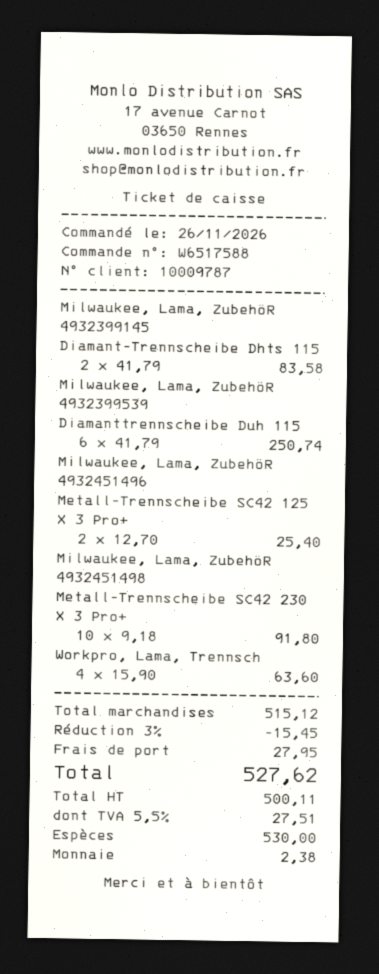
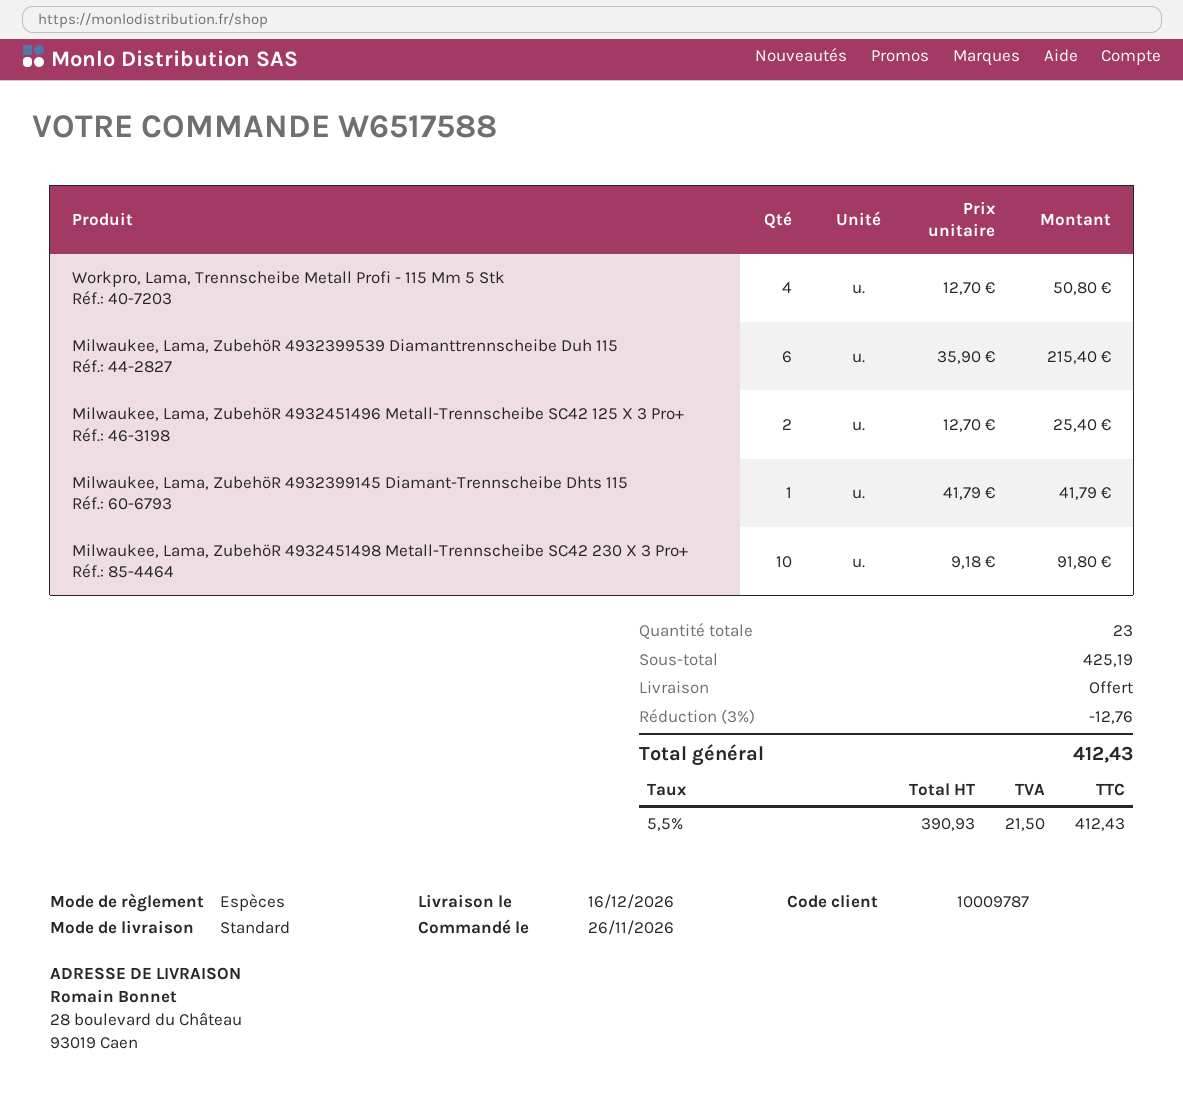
Milwaukee, Lama, ZubehöR 4932399145 Diamant-Trennscheibe Dhts 115: 2 x 41.79 = 83.58 -> 1 x 41.79 = 41.79
Milwaukee, Lama, ZubehöR 4932399539 Diamanttrennscheibe Duh 115: 6 x 41.79 = 250.74 -> 6 x 35.90 = 215.40
Workpro, Lama, Trennsch: 4 x 15.90 = 63.60 -> 4 x 12.70 = 50.80
subtotal: 515.12 -> 425.19
discount: 3% = 15.45 -> 3% = 12.76
shipping: 27.95 -> 0.00
net: 500.11 -> 390.93
tax: 5.5% = 27.51 -> 5.5% = 21.50
total: 527.62 -> 412.43

